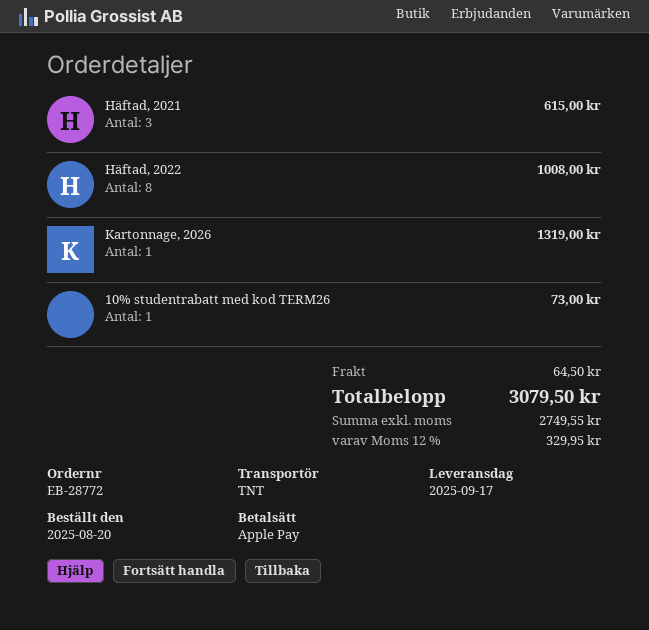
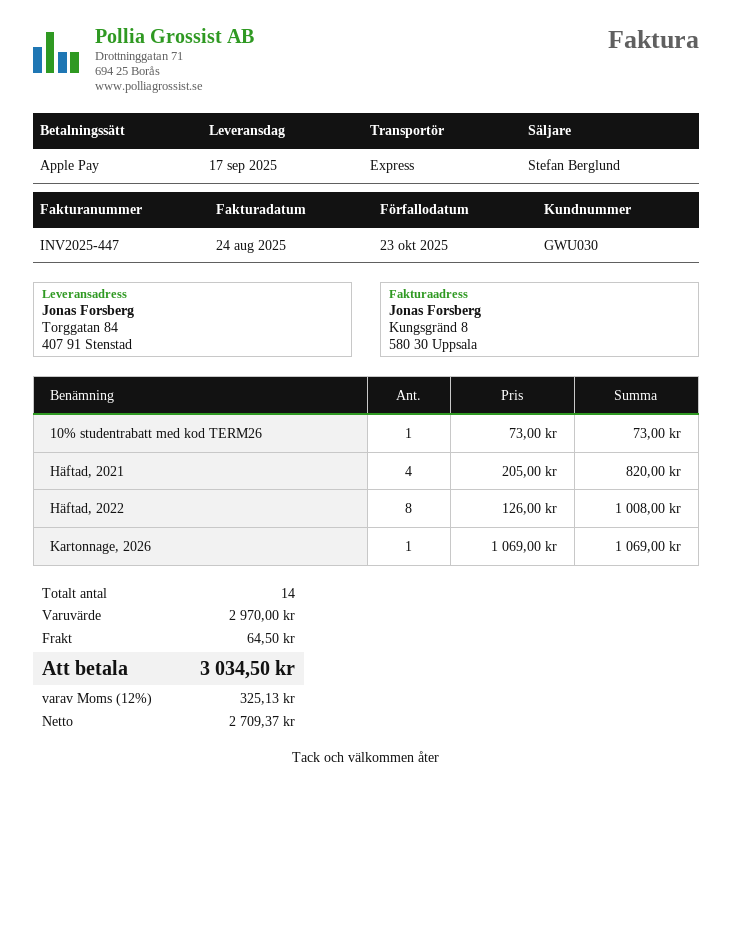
shipping method: TNT -> express
Häftad, 2021: 3 for 615.00 -> 4 for 820.00
Kartonnage, 2026: 1 for 1319.00 -> 1 for 1069.00
net: 2749.55 -> 2709.37
tax: 12% = 329.95 -> 12% = 325.13
total: 3079.50 -> 3034.50

